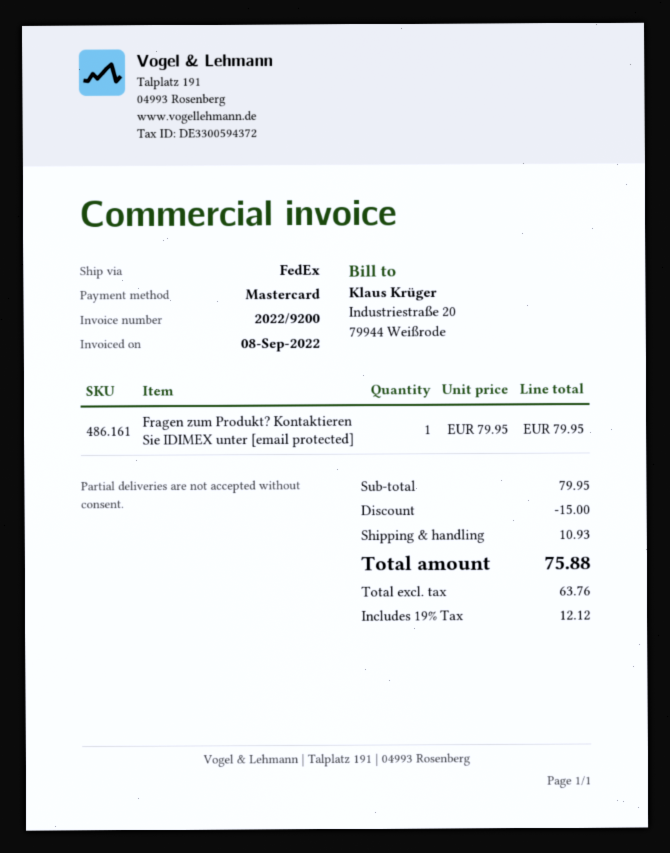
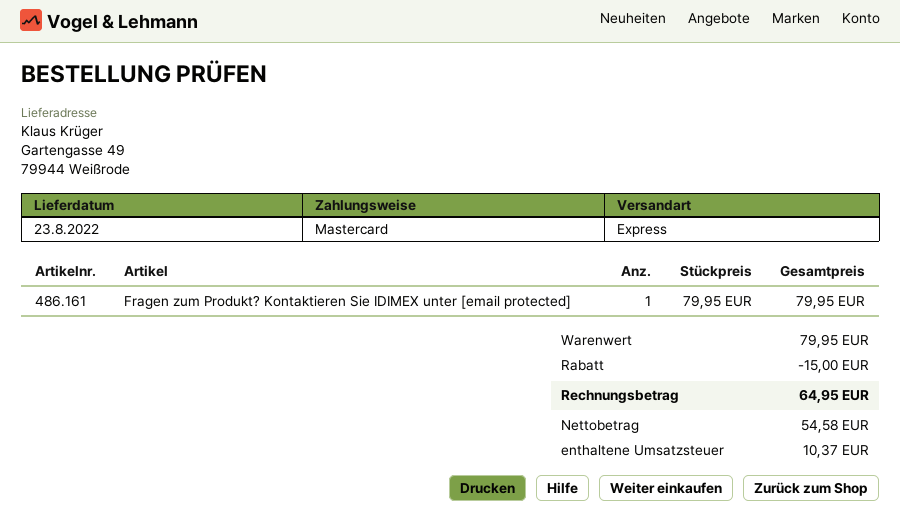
shipping method: FedEx -> express
shipping: 10.93 -> none
net: 63.76 -> 54.58
tax: 12.12 -> 10.37
total: 75.88 -> 64.95

